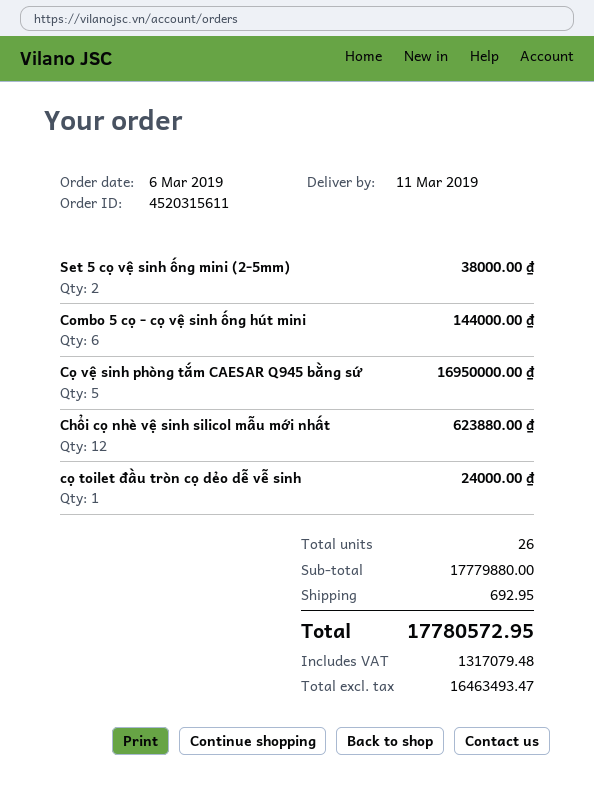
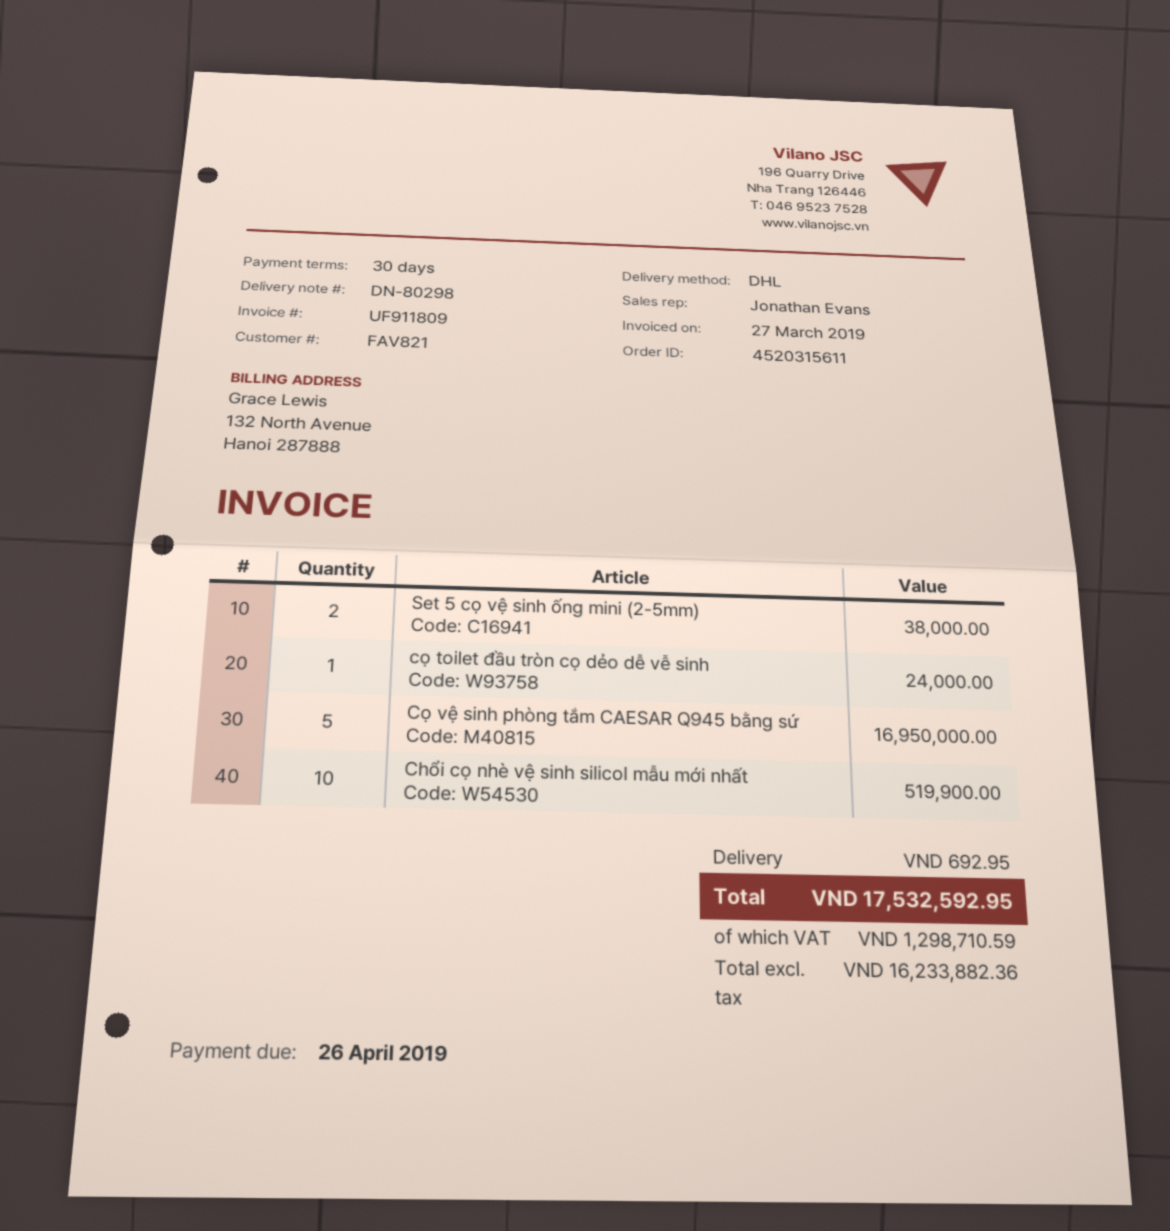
Combo 5 cọ - cọ vệ sinh ống hút mini: 6 for 144000.00 -> none
Chổi cọ nhè vệ sinh silicol mẫu mới nhất: 12 for 623880.00 -> 10 for 519900.00
net: 16463493.47 -> 16233882.36
tax: 1317079.48 -> 1298710.59
total: 17780572.95 -> 17532592.95

